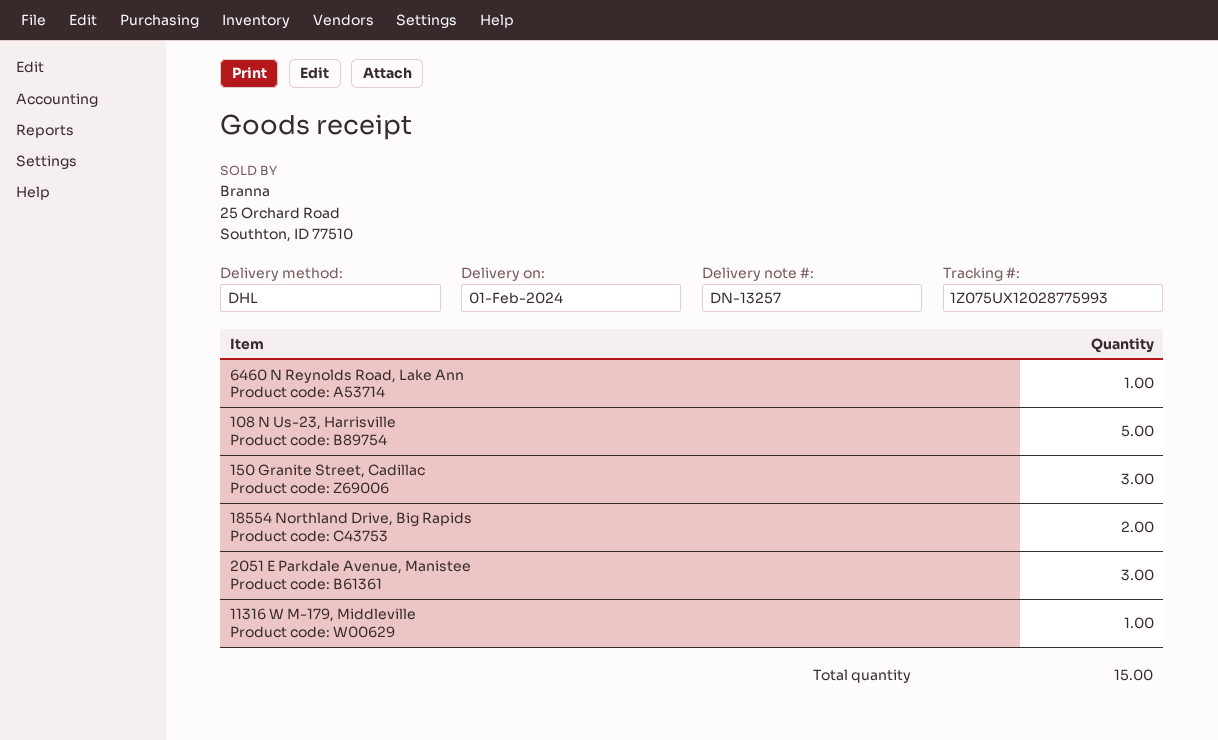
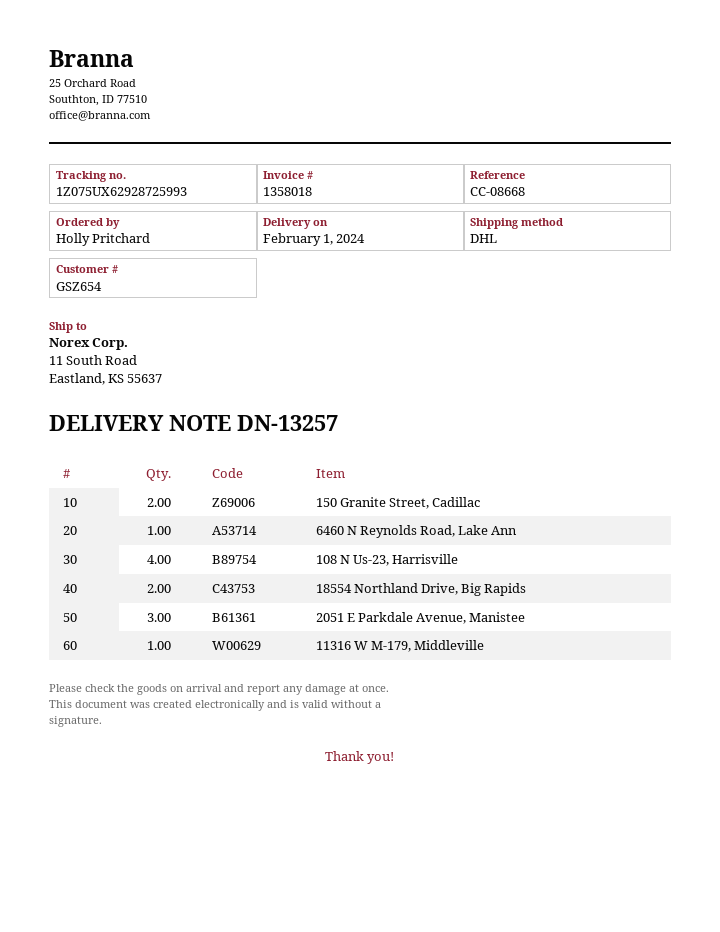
tracking number: 1Z075UX12028775993 -> 1Z075UX62928725993
108 N Us-23, Harrisville: 5 -> 4
150 Granite Street, Cadillac: 3 -> 2

